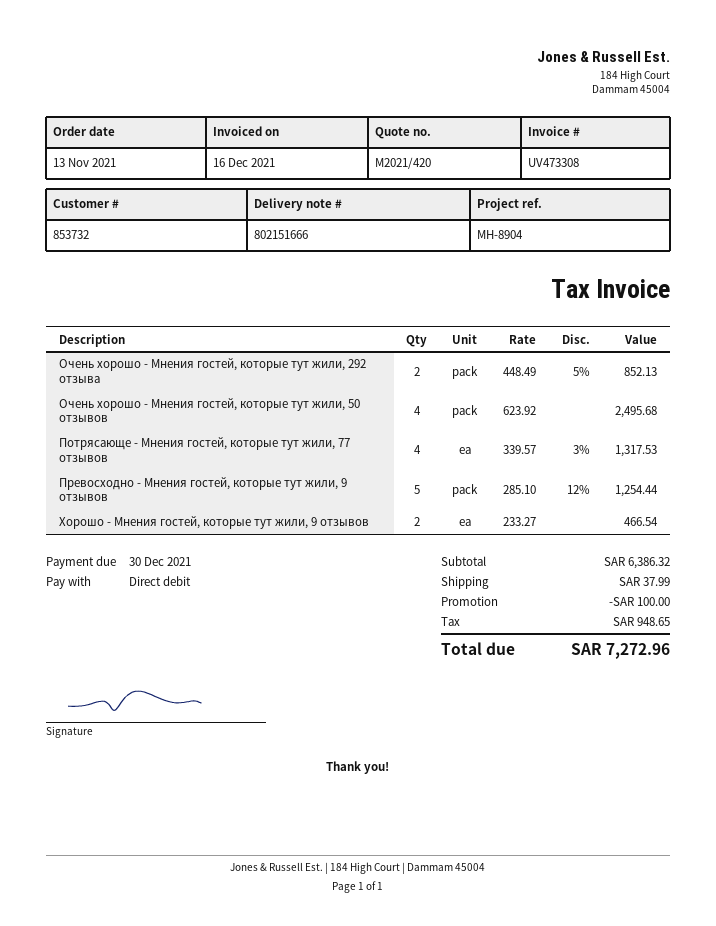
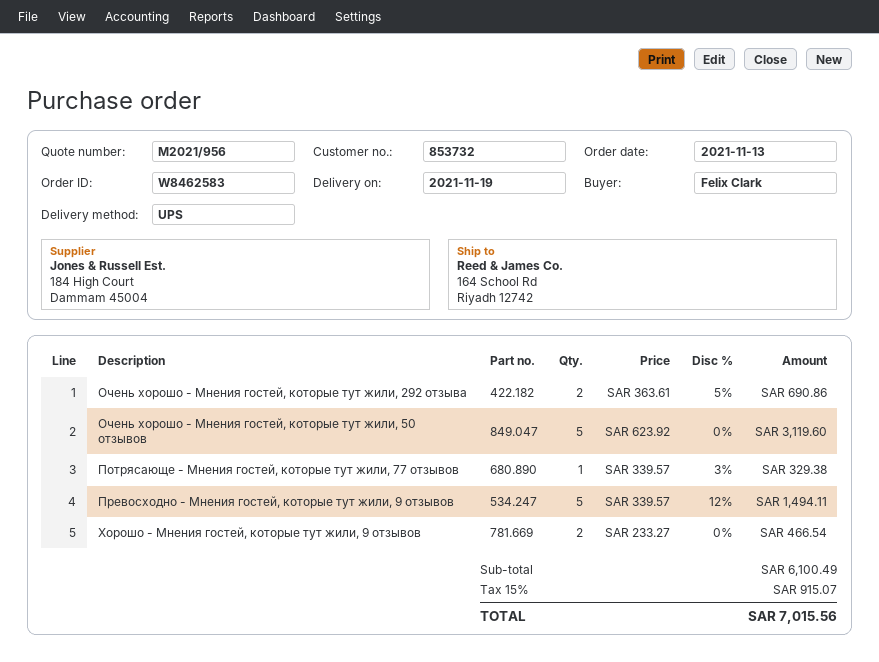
quote number: M2021/420 -> M2021/956
Очень хорошо - Мнения гостей, которые тут жили, 292 отзыва: 2 x 448.49 - 5% = 852.13 -> 2 x 363.61 - 5% = 690.86
Очень хорошо - Мнения гостей, которые тут жили, 50 отзывов: 4 x 623.92 = 2495.68 -> 5 x 623.92 = 3119.60
Потрясающе - Мнения гостей, которые тут жили, 77 отзывов: 4 x 339.57 - 3% = 1317.53 -> 1 x 339.57 - 3% = 329.38
Превосходно - Мнения гостей, которые тут жили, 9 отзывов: 5 x 285.10 - 12% = 1254.44 -> 5 x 339.57 - 12% = 1494.11
subtotal: 6386.32 -> 6100.49
discount: 100.00 -> none
shipping: 37.99 -> none
tax: 948.65 -> 915.07
total: 7272.96 -> 7015.56

